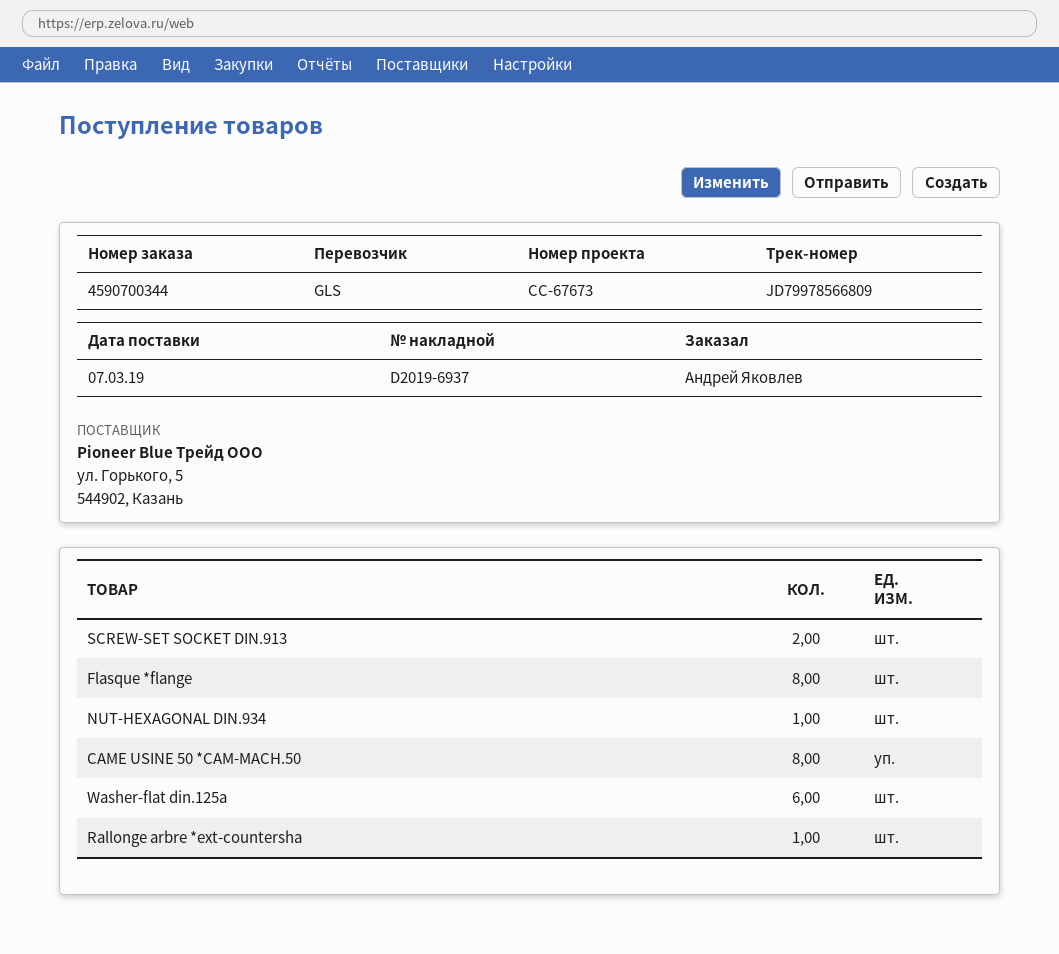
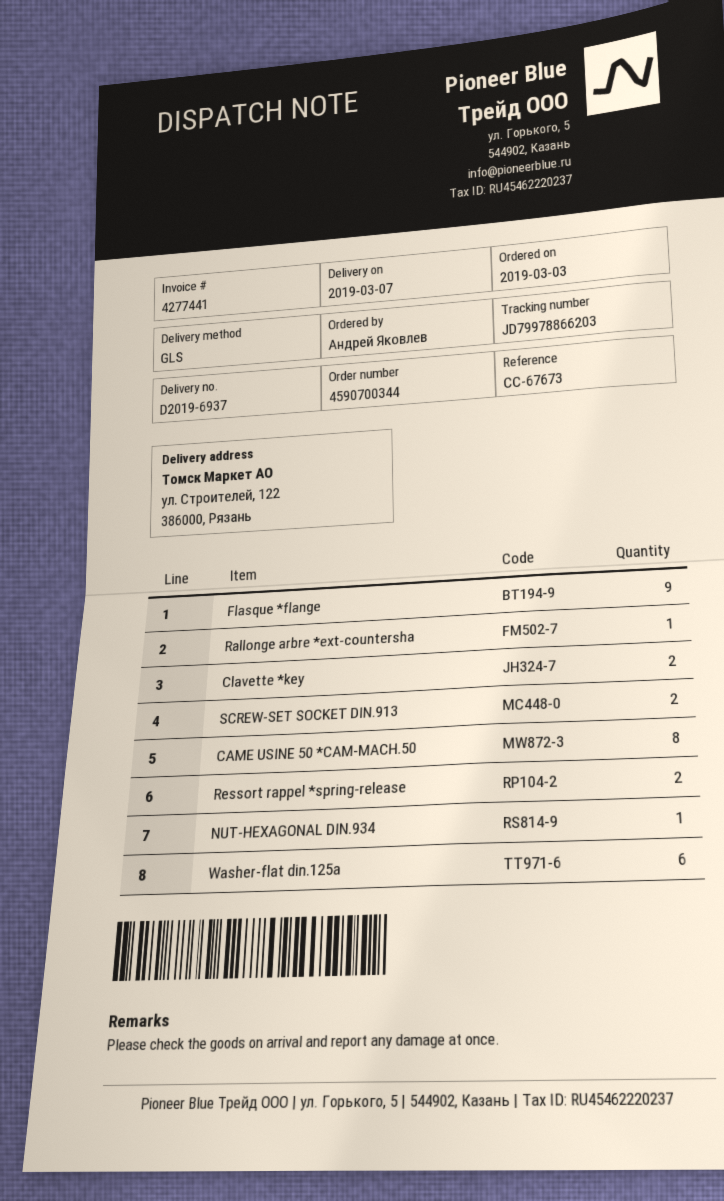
tracking number: JD79978566809 -> JD79978866203
Flasque *flange: 8 -> 9
Clavette *key: none -> 2
Ressort rappel *spring-release: none -> 2

